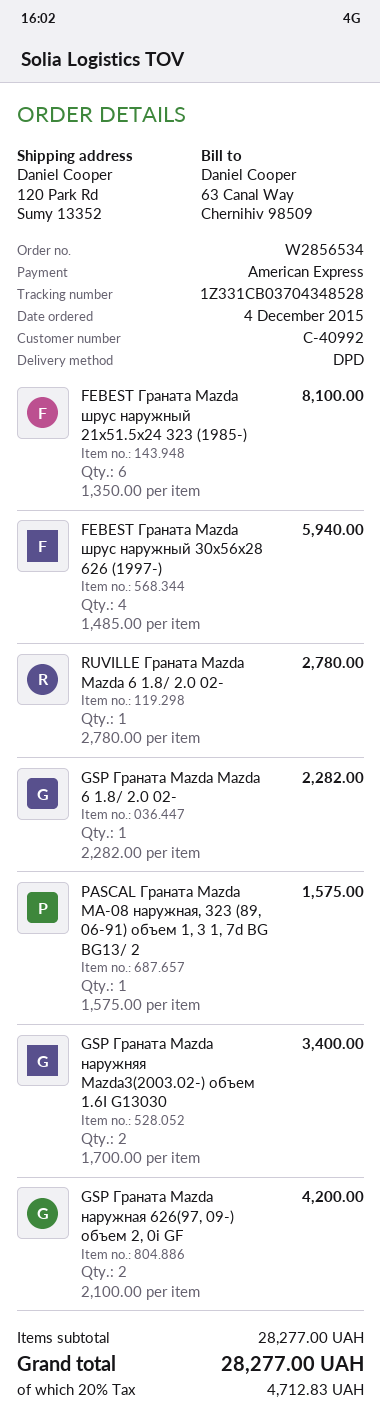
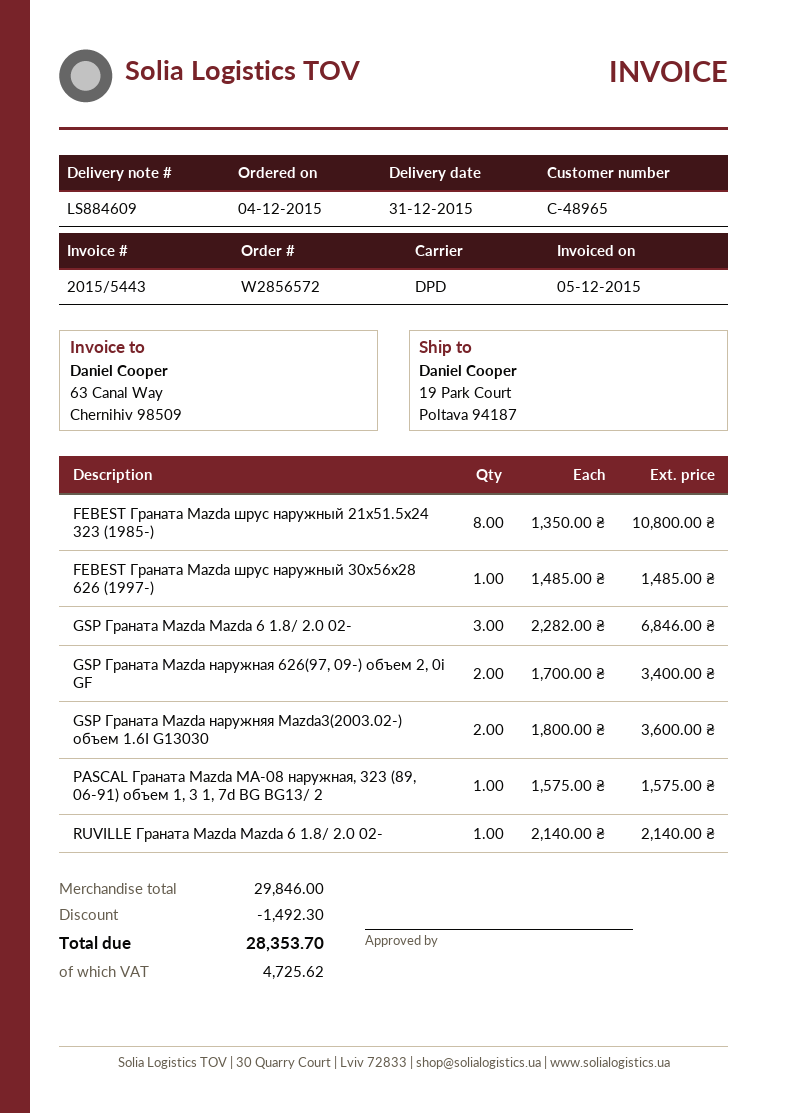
order number: W2856534 -> W2856572
customer number: C-40992 -> C-48965
ship to: 120 Park Rd, Sumy 13352 -> 19 Park Court, Poltava 94187
FEBEST Граната Mazda шрус наружный 21x51.5x24 323 (1985-): 6 x 1350.00 = 8100.00 -> 8 x 1350.00 = 10800.00
FEBEST Граната Mazda шрус наружный 30x56x28 626 (1997-): 4 x 1485.00 = 5940.00 -> 1 x 1485.00 = 1485.00
RUVILLE Граната Mazda Mazda 6 1.8/ 2.0 02-: 1 x 2780.00 = 2780.00 -> 1 x 2140.00 = 2140.00
GSP Граната Mazda Mazda 6 1.8/ 2.0 02-: 1 x 2282.00 = 2282.00 -> 3 x 2282.00 = 6846.00
GSP Граната Mazda наружняя Mazda3(2003.02-) объем 1.6I G13030: 2 x 1700.00 = 3400.00 -> 2 x 1800.00 = 3600.00
GSP Граната Mazda наружная 626(97, 09-) объем 2, 0i GF: 2 x 2100.00 = 4200.00 -> 2 x 1700.00 = 3400.00
subtotal: 28277.00 -> 29846.00
discount: none -> 1492.30
tax: 4712.83 -> 4725.62
total: 28277.00 -> 28353.70

